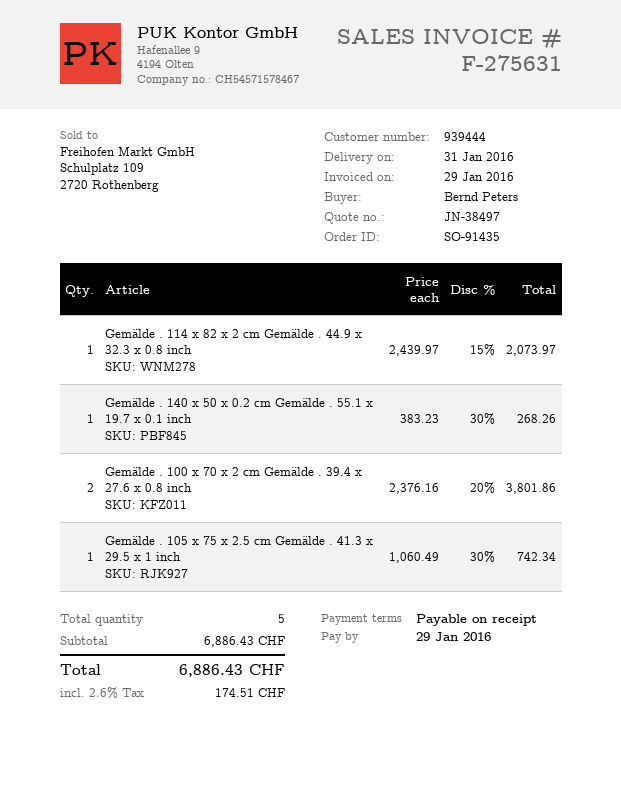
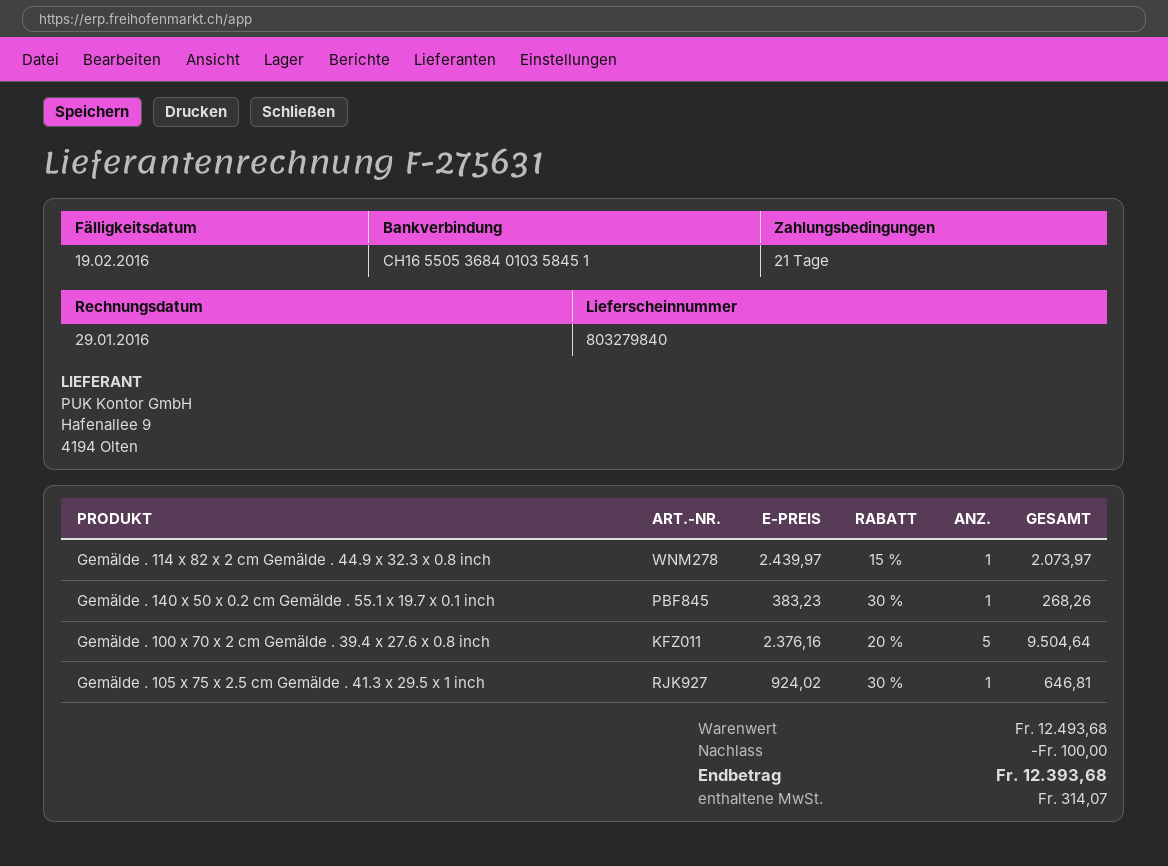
payment terms: on receipt -> 21 days
due date: 2016-01-29 -> 2016-02-19
Gemälde . 100 x 70 x 2 cm Gemälde . 39.4 x 27.6 x 0.8 inch: 2 x 2376.16 - 20% = 3801.86 -> 5 x 2376.16 - 20% = 9504.64
Gemälde . 105 x 75 x 2.5 cm Gemälde . 41.3 x 29.5 x 1 inch: 1 x 1060.49 - 30% = 742.34 -> 1 x 924.02 - 30% = 646.81
subtotal: 6886.43 -> 12493.68
discount: none -> 100.00
tax: 174.51 -> 314.07
total: 6886.43 -> 12393.68

